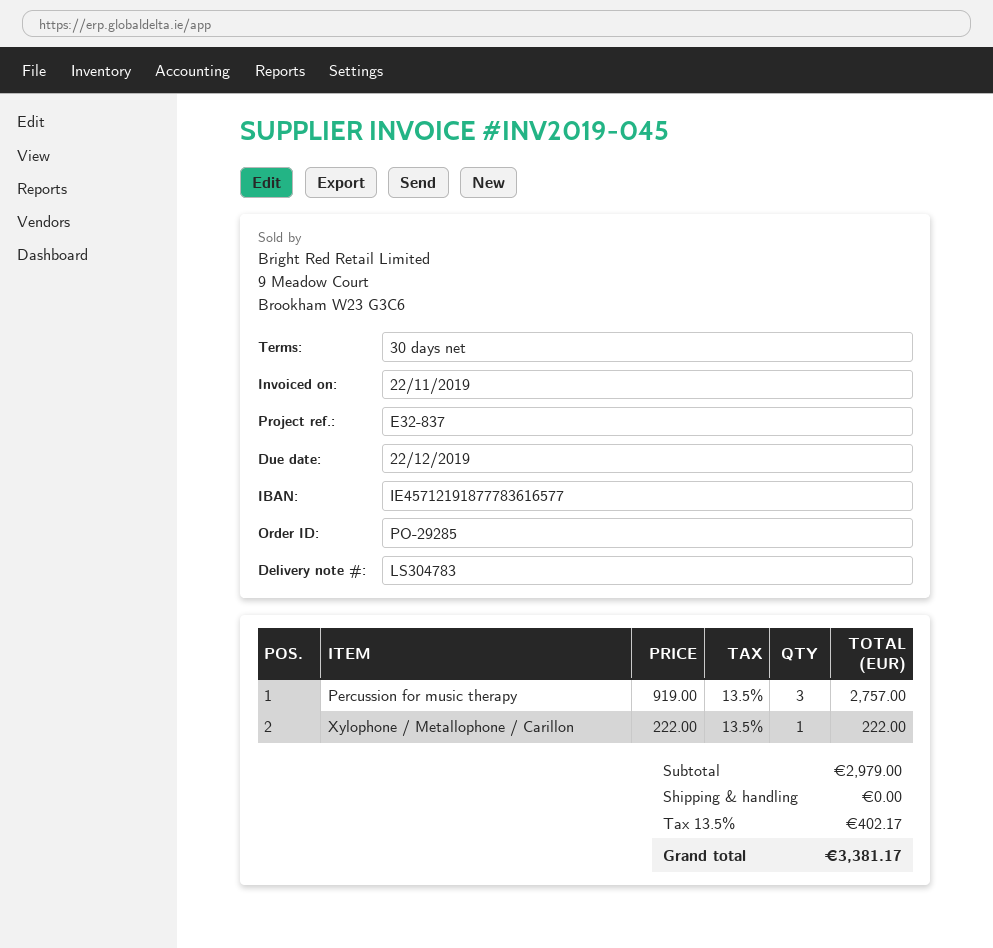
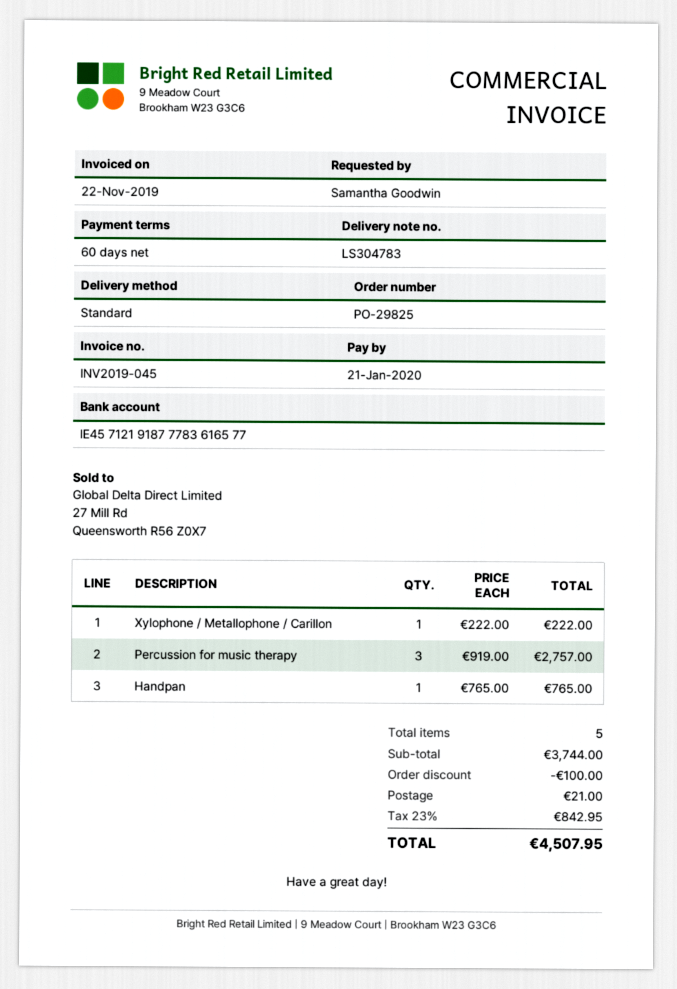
order number: PO-29285 -> PO-29825
payment terms: 30 days -> 60 days
due date: 2019-12-22 -> 2020-01-21
Handpan: none -> 1 x 765.00 = 765.00
subtotal: 2979.00 -> 3744.00
discount: none -> 100.00
shipping: 0.00 -> 21.00
tax: 13.5% = 402.17 -> 23% = 842.95
total: 3381.17 -> 4507.95

